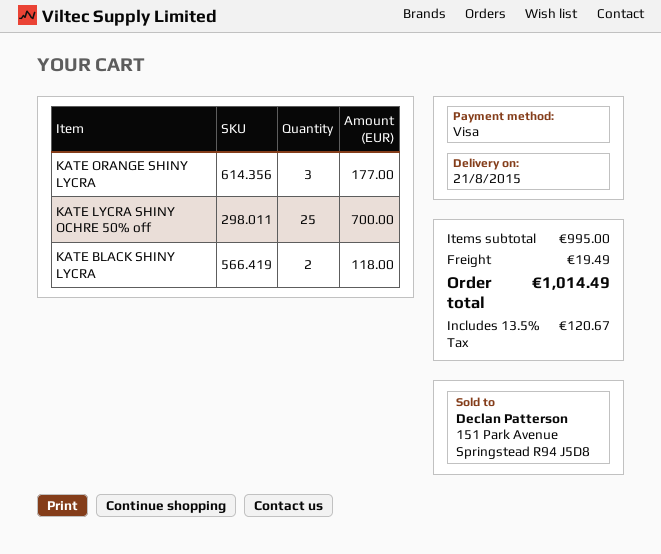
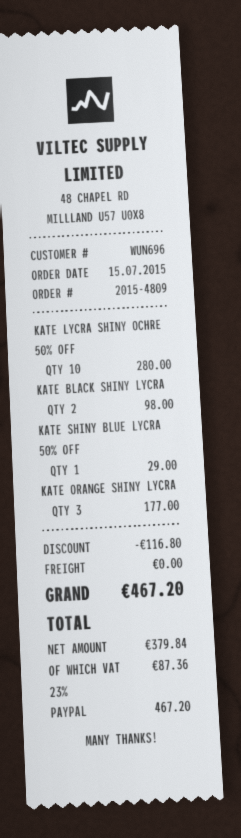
payment method: Visa -> PayPal
KATE LYCRA SHINY OCHRE 50% off: 25 for 700.00 -> 10 for 280.00
KATE BLACK SHINY LYCRA: 2 for 118.00 -> 2 for 98.00
KATE SHINY BLUE LYCRA 50% OFF: none -> 1 for 29.00
discount: none -> 116.80
shipping: 19.49 -> 0.00
tax: 13.5% = 120.67 -> 23% = 87.36
total: 1014.49 -> 467.20

